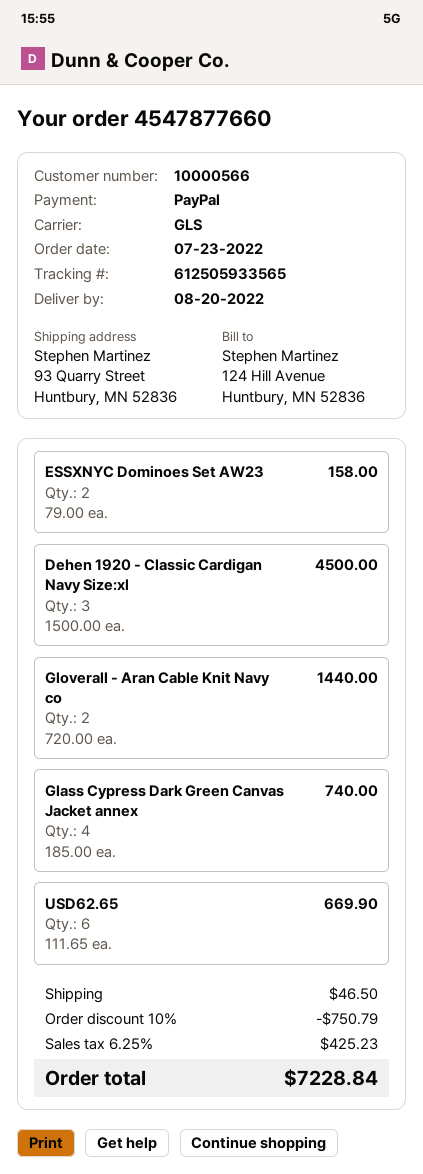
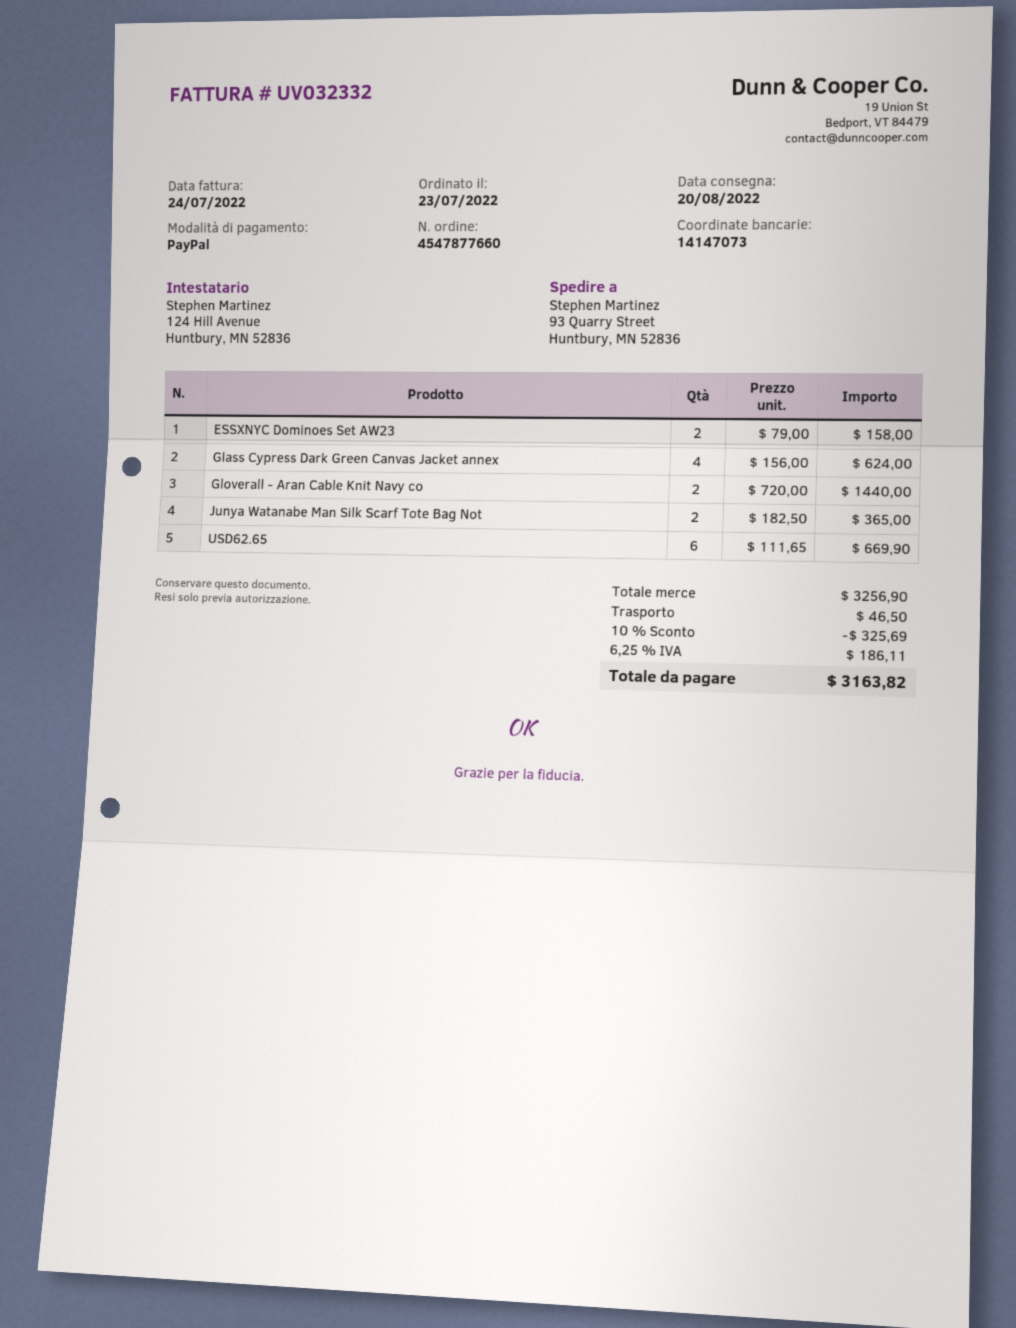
Dehen 1920 - Classic Cardigan Navy Size:xl: 3 x 1500.00 = 4500.00 -> none
Glass Cypress Dark Green Canvas Jacket annex: 4 x 185.00 = 740.00 -> 4 x 156.00 = 624.00
Junya Watanabe Man Silk Scarf Tote Bag Not: none -> 2 x 182.50 = 365.00
discount: 10% = 750.79 -> 10% = 325.69
tax: 6.25% = 425.23 -> 6.25% = 186.11
total: 7228.84 -> 3163.82

